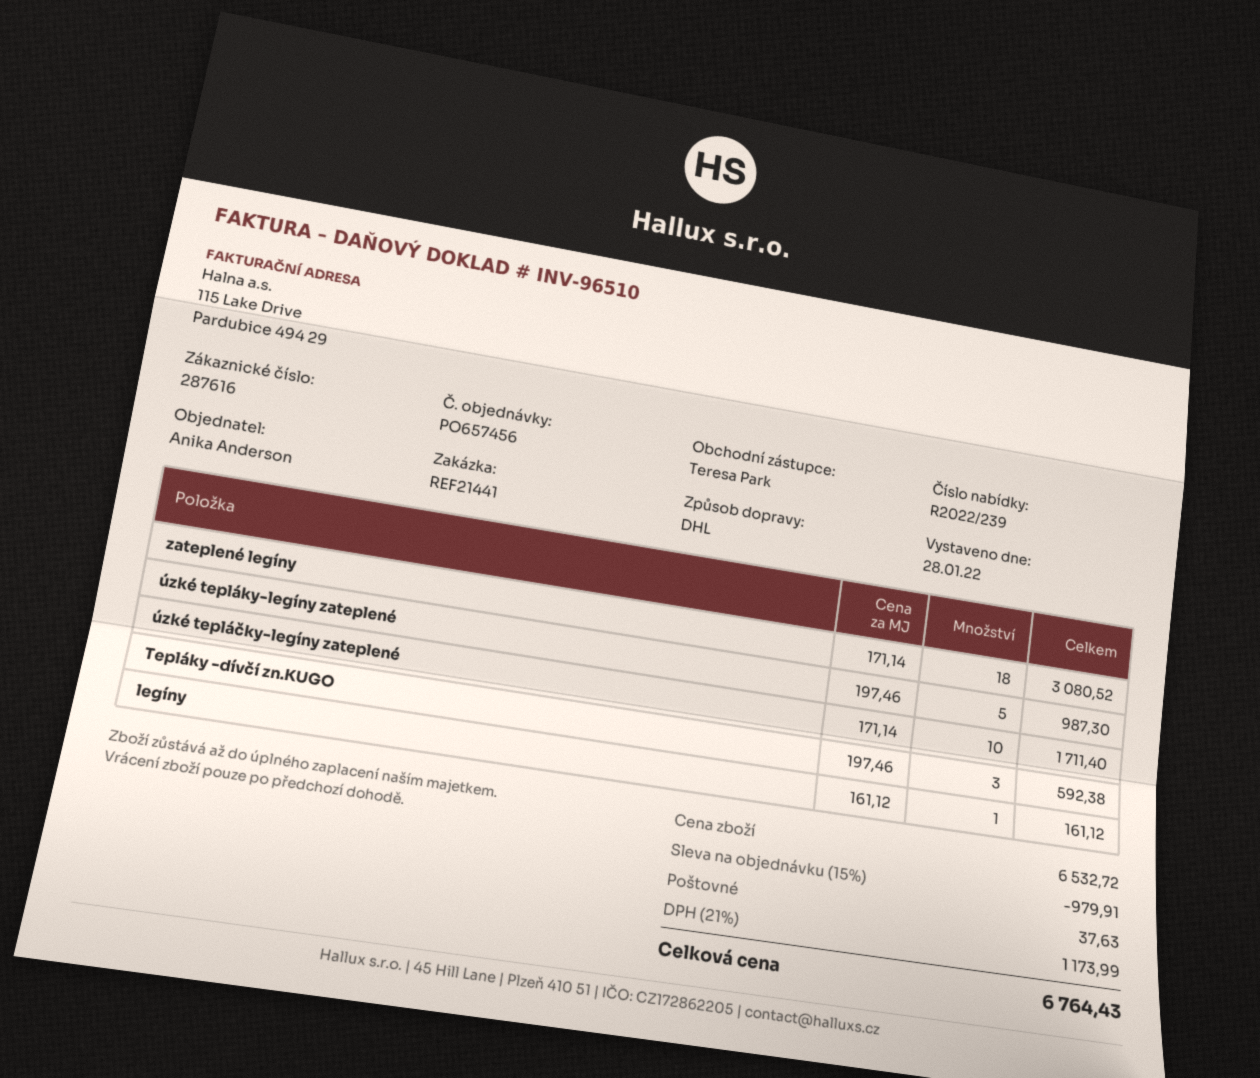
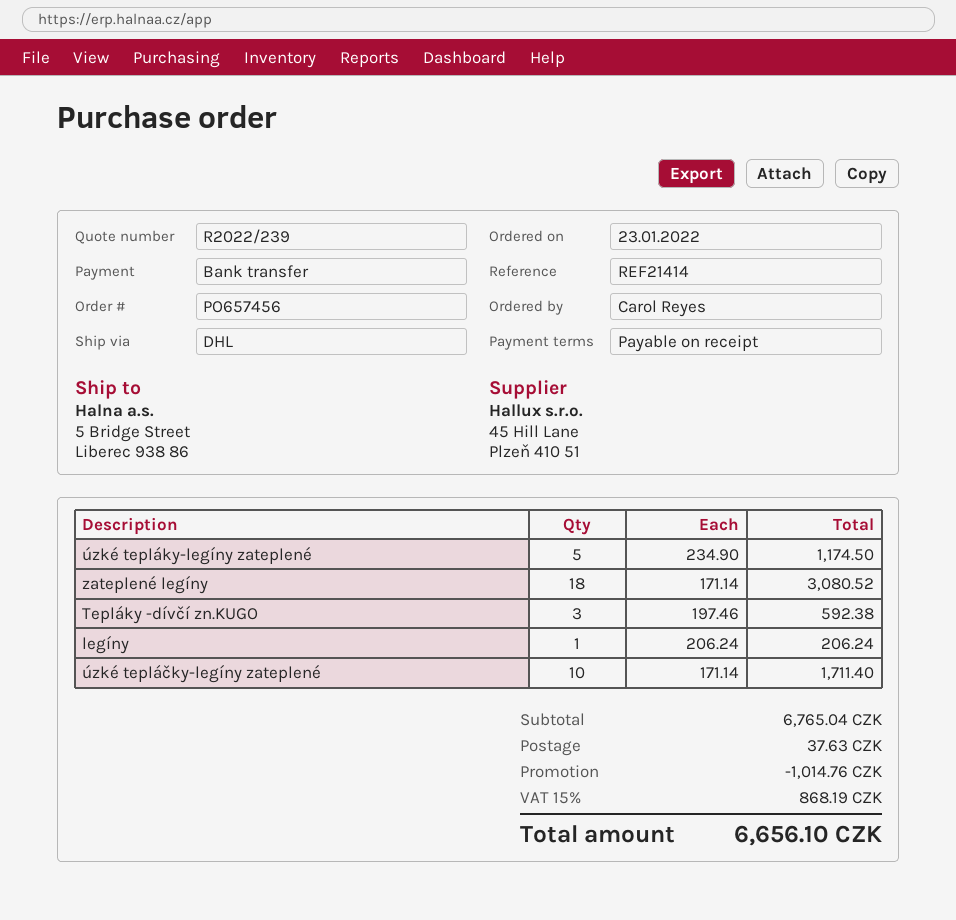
reference: REF21441 -> REF21414
ordered by: Anika Anderson -> Carol Reyes
úzké tepláky-legíny zateplené: 5 x 197.46 = 987.30 -> 5 x 234.90 = 1174.50
legíny: 1 x 161.12 = 161.12 -> 1 x 206.24 = 206.24
subtotal: 6532.72 -> 6765.04
discount: 979.91 -> 1014.76
tax: 21% = 1173.99 -> 15% = 868.19
total: 6764.43 -> 6656.10

